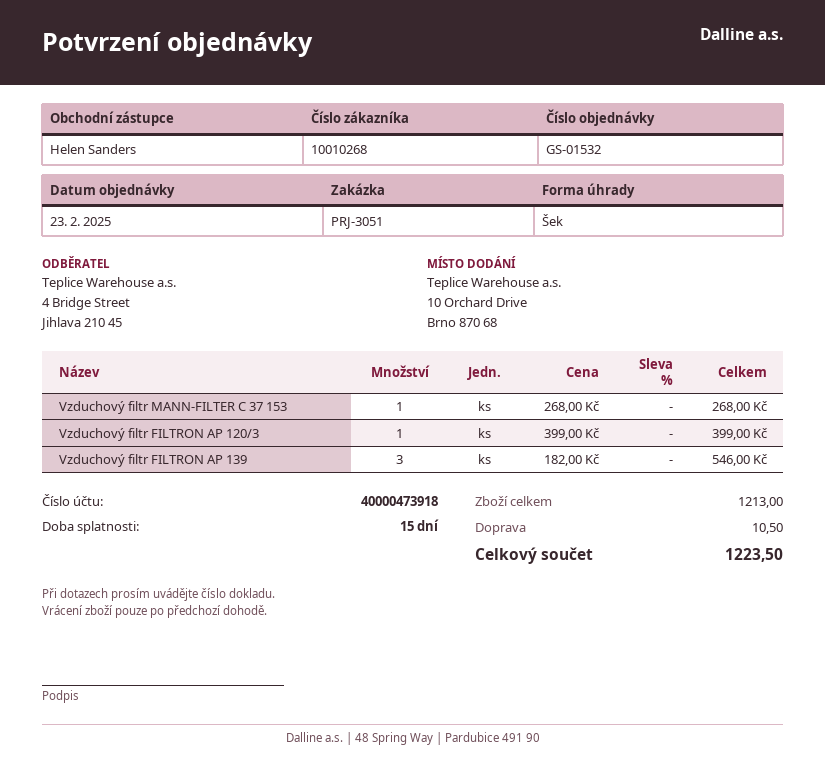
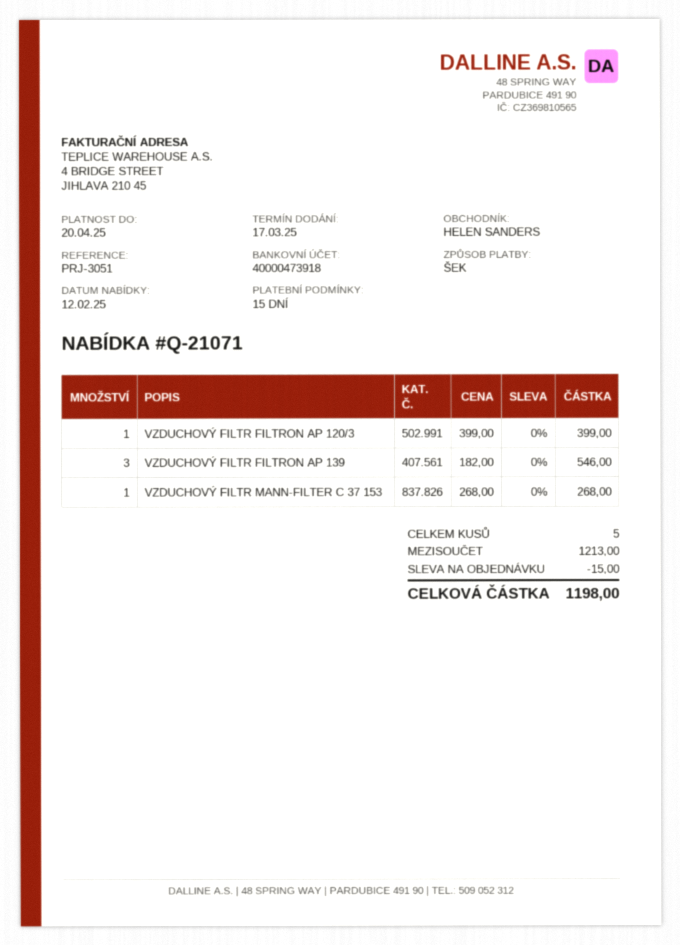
discount: none -> 15.00
shipping: 10.50 -> none
total: 1223.50 -> 1198.00

